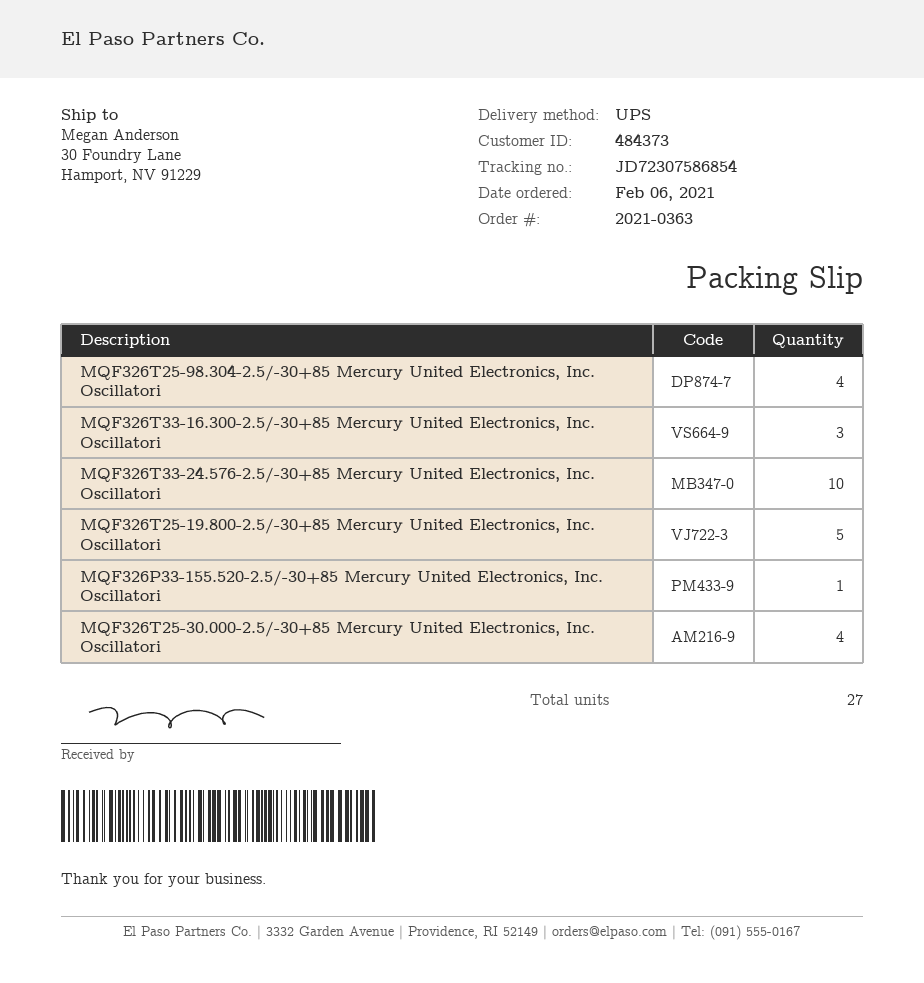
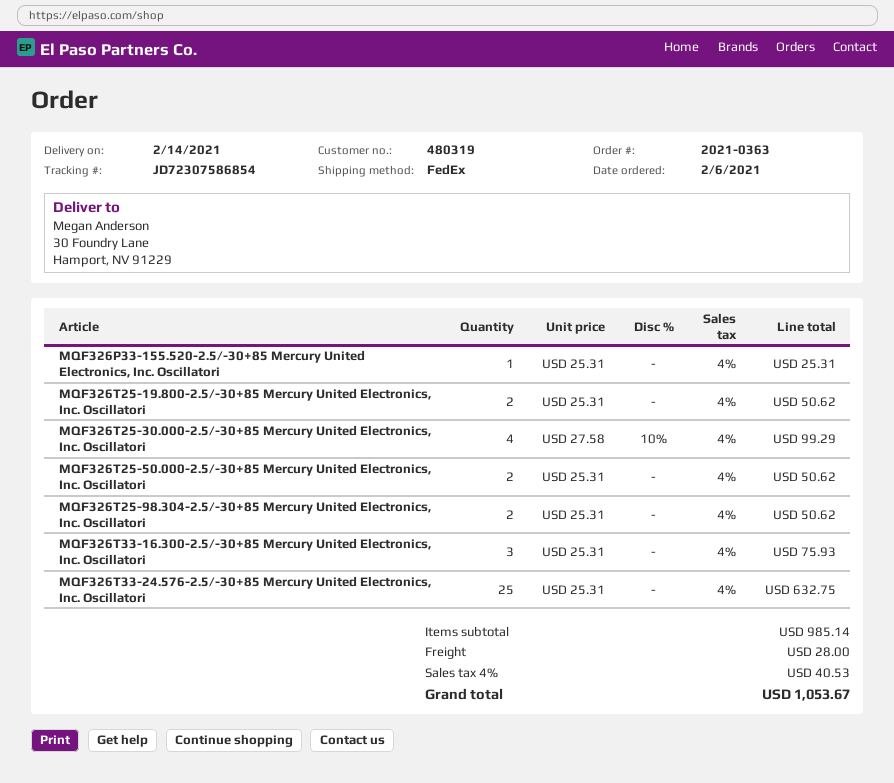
customer number: 484373 -> 480319
shipping method: UPS -> FedEx
MQF326T25-98.304-2.5/-30+85 Mercury United Electronics, Inc. Oscillatori: 4 -> 2
MQF326T33-24.576-2.5/-30+85 Mercury United Electronics, Inc. Oscillatori: 10 -> 25
MQF326T25-19.800-2.5/-30+85 Mercury United Electronics, Inc. Oscillatori: 5 -> 2
MQF326T25-50.000-2.5/-30+85 Mercury United Electronics, Inc. Oscillatori: none -> 2

